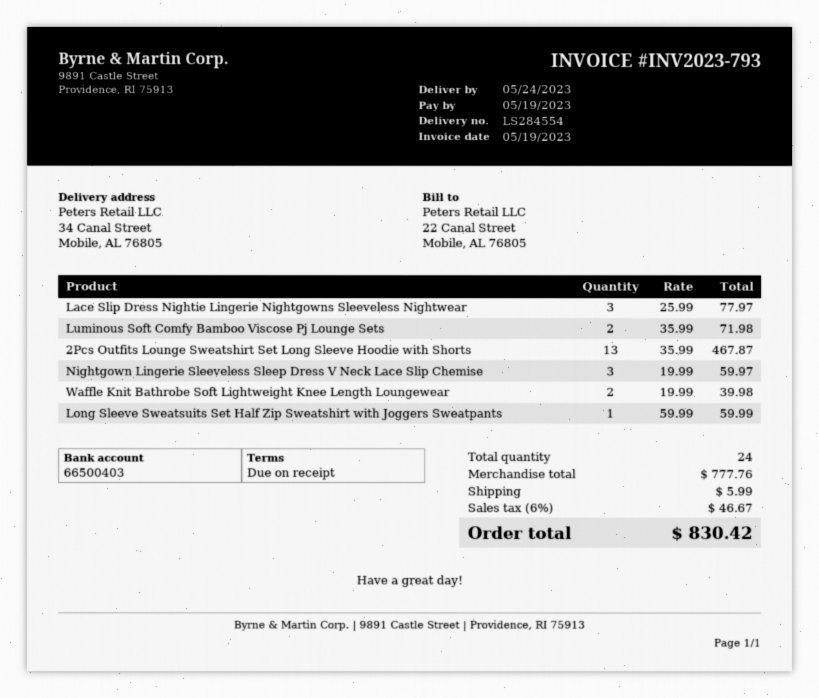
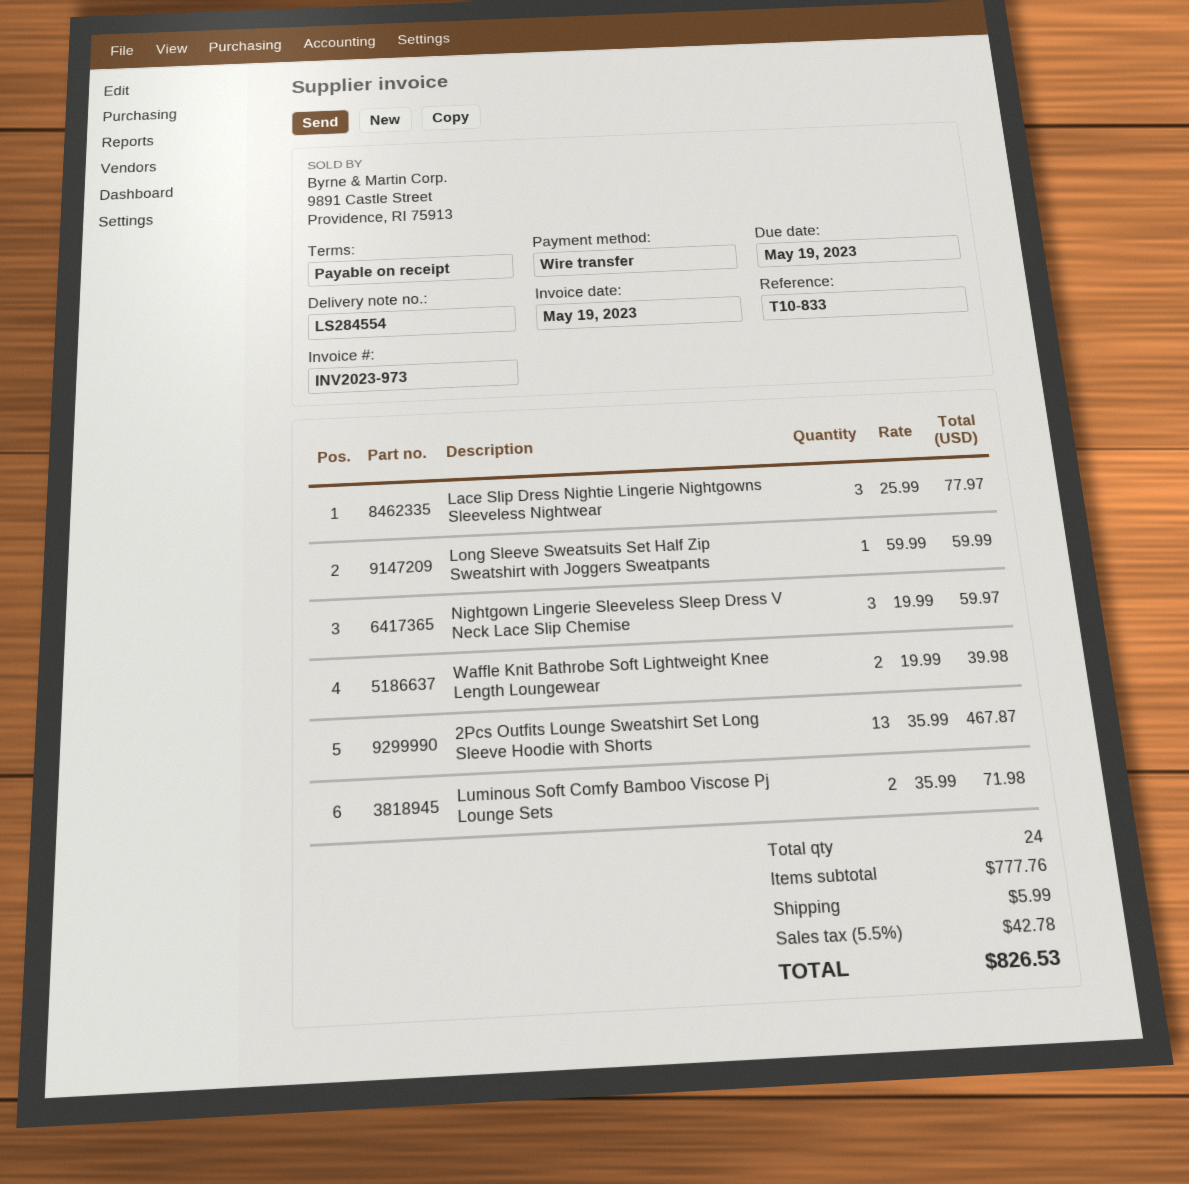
invoice number: INV2023-793 -> INV2023-973
tax: 6% = 46.67 -> 5.5% = 42.78
total: 830.42 -> 826.53

